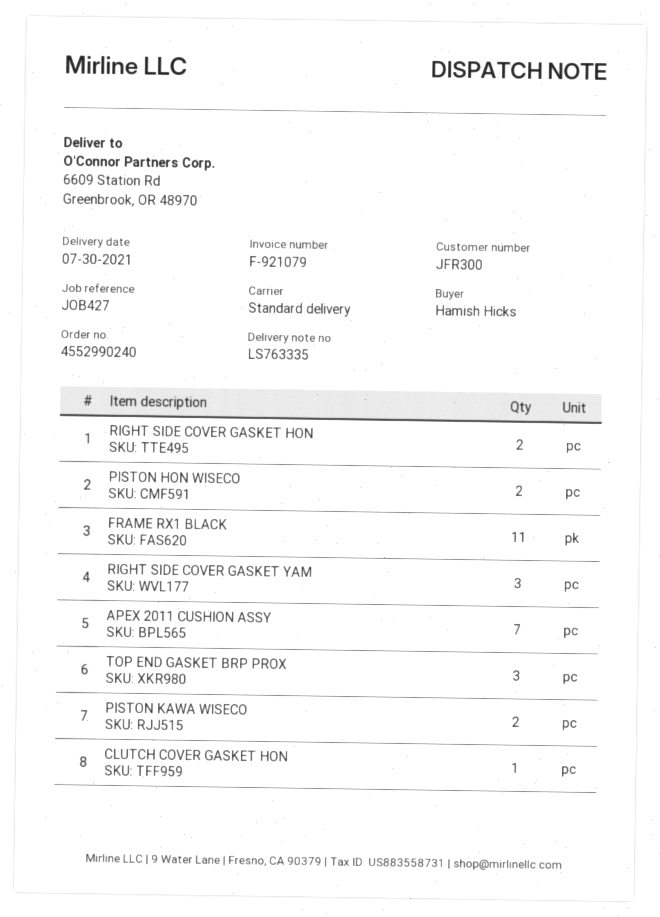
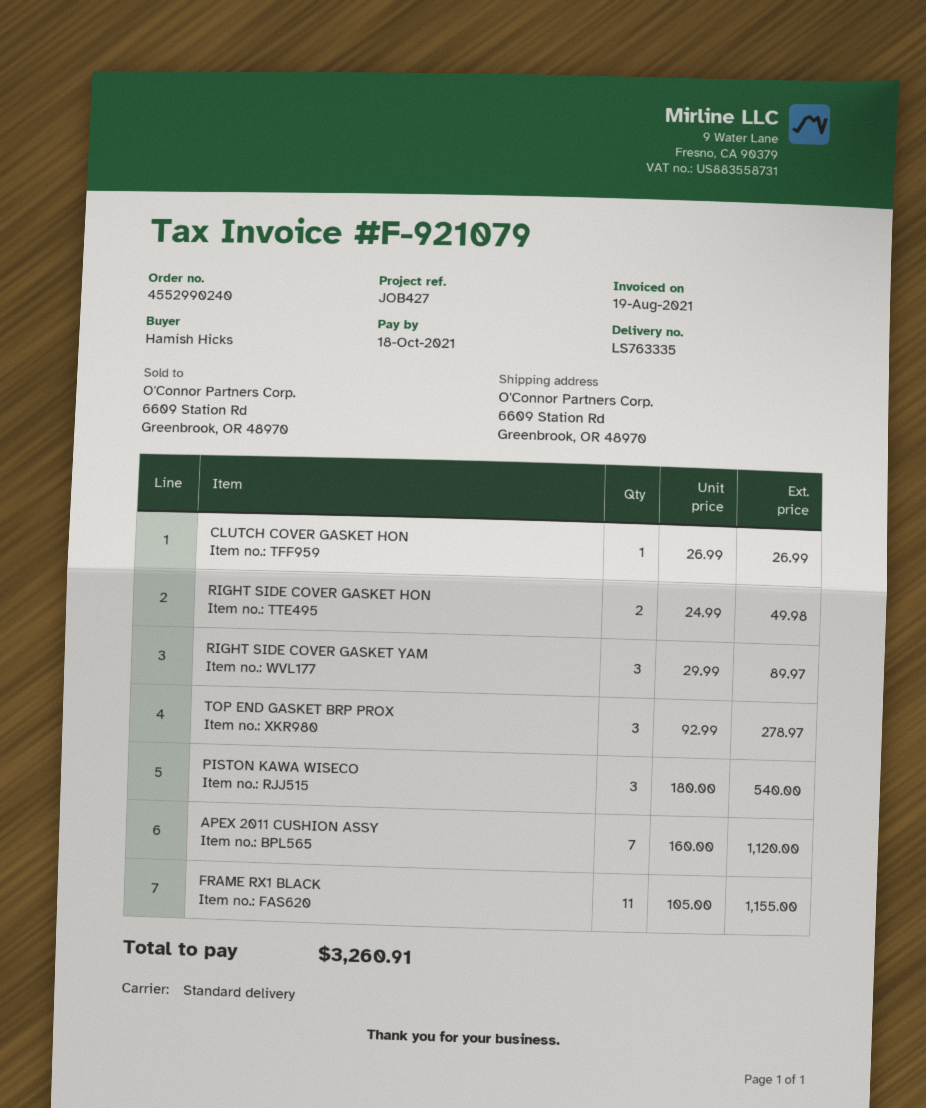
PISTON HON WISECO: 2 -> none
PISTON KAWA WISECO: 2 -> 3

